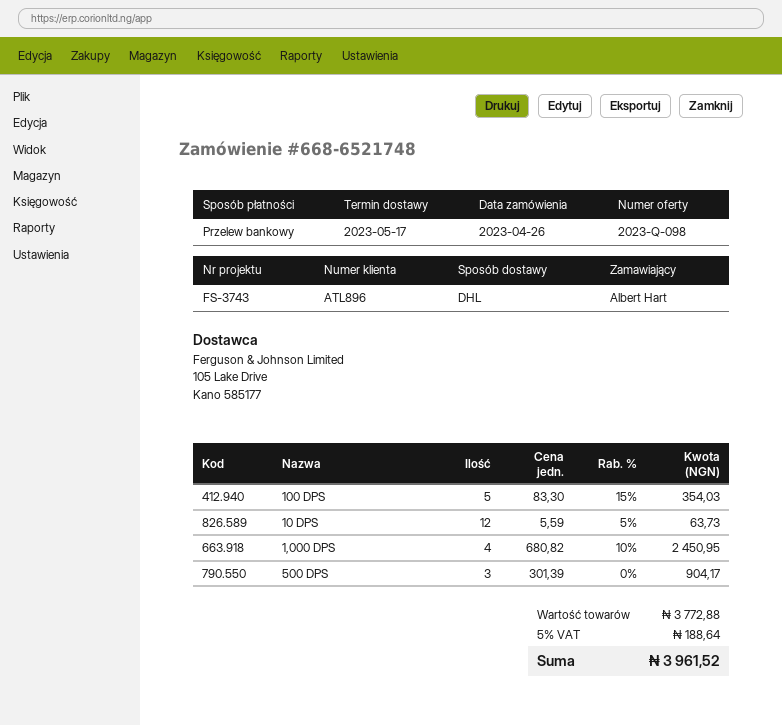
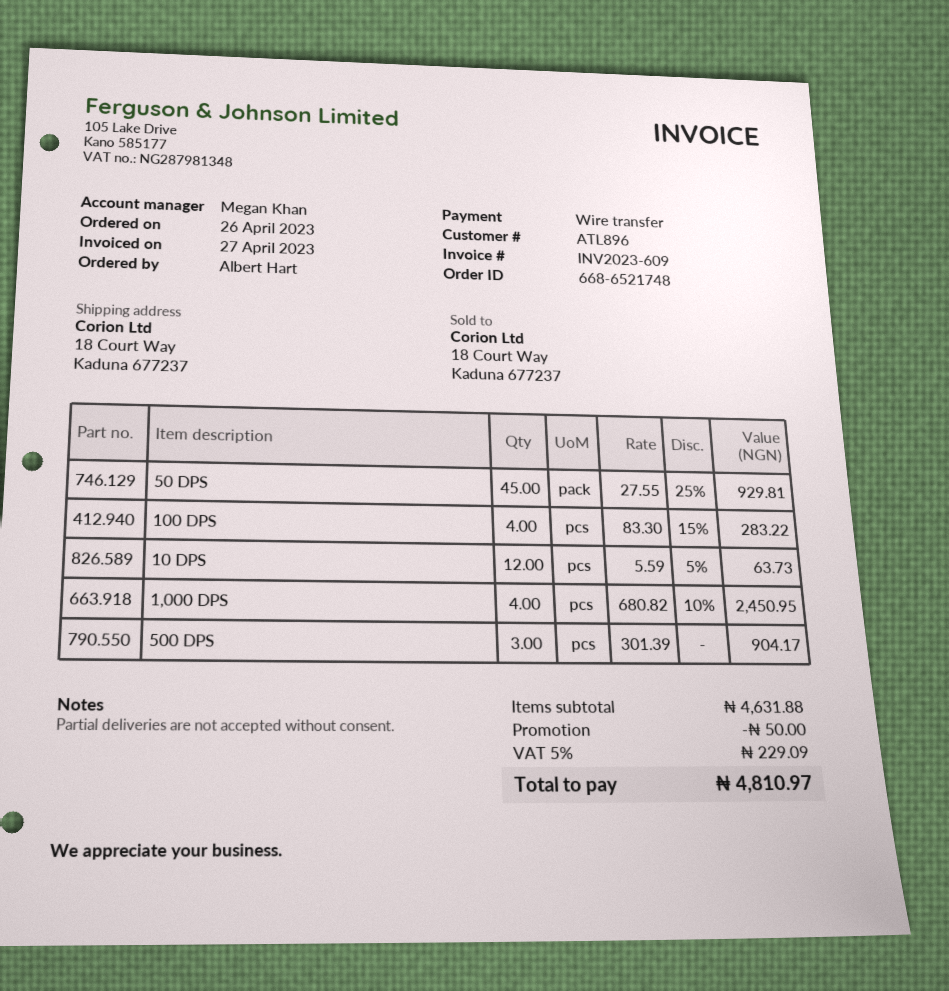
100 DPS: 5 x 83.30 - 15% = 354.03 -> 4 x 83.30 - 15% = 283.22
50 DPS: none -> 45 x 27.55 - 25% = 929.81
subtotal: 3772.88 -> 4631.88
discount: none -> 50.00
tax: 5% = 188.64 -> 5% = 229.09
total: 3961.52 -> 4810.97

